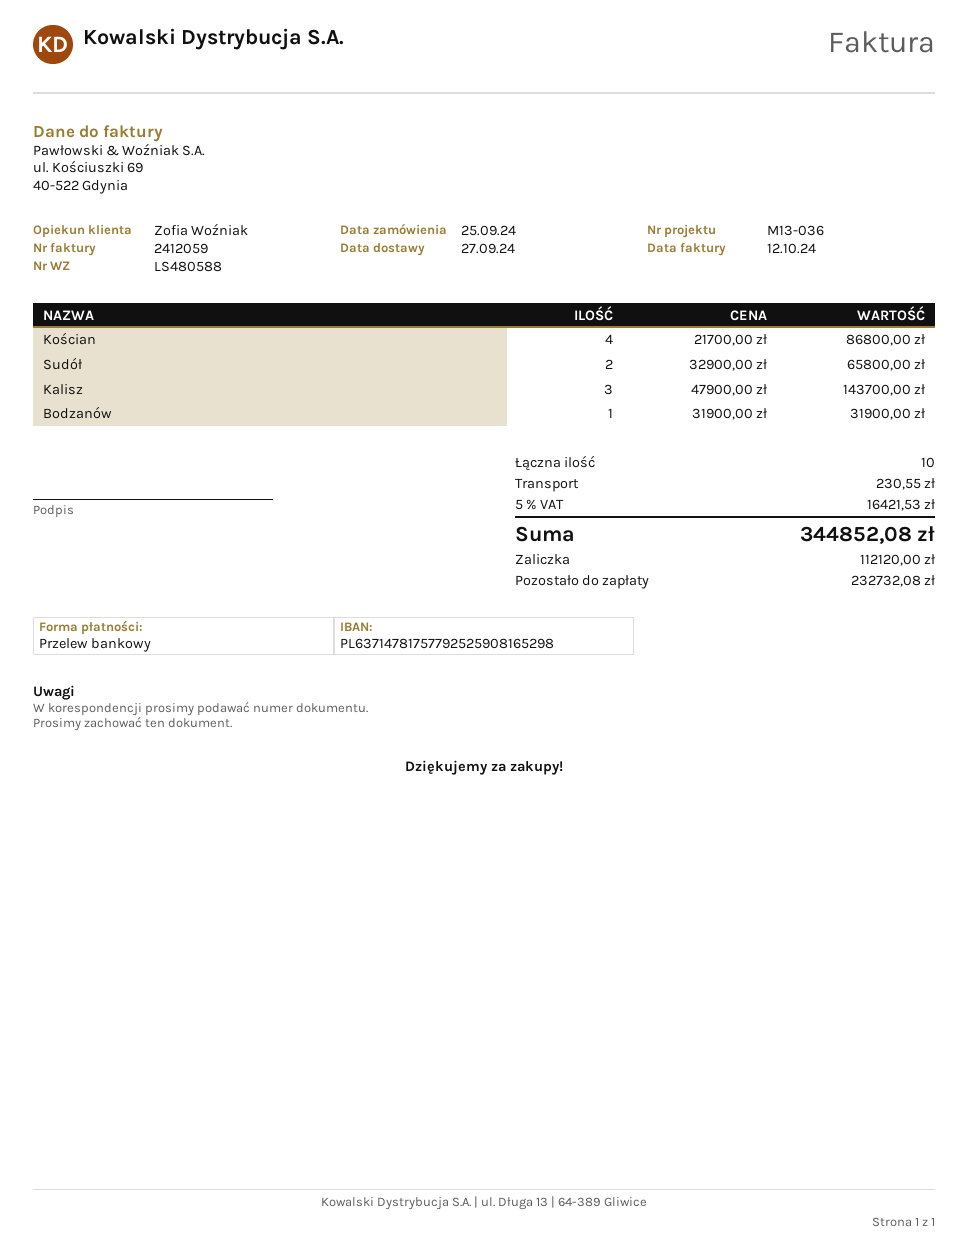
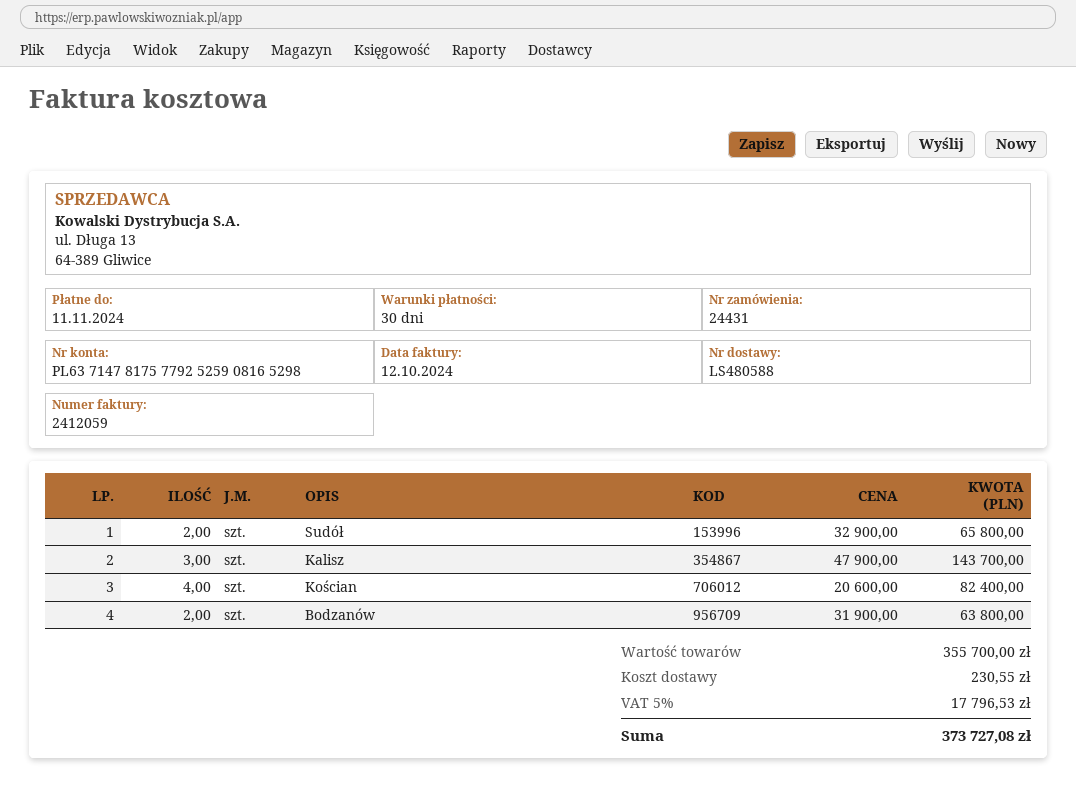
Kościan: 4 x 21700.00 = 86800.00 -> 4 x 20600.00 = 82400.00
Bodzanów: 1 x 31900.00 = 31900.00 -> 2 x 31900.00 = 63800.00
tax: 5% = 16421.53 -> 5% = 17796.53
total: 344852.08 -> 373727.08

